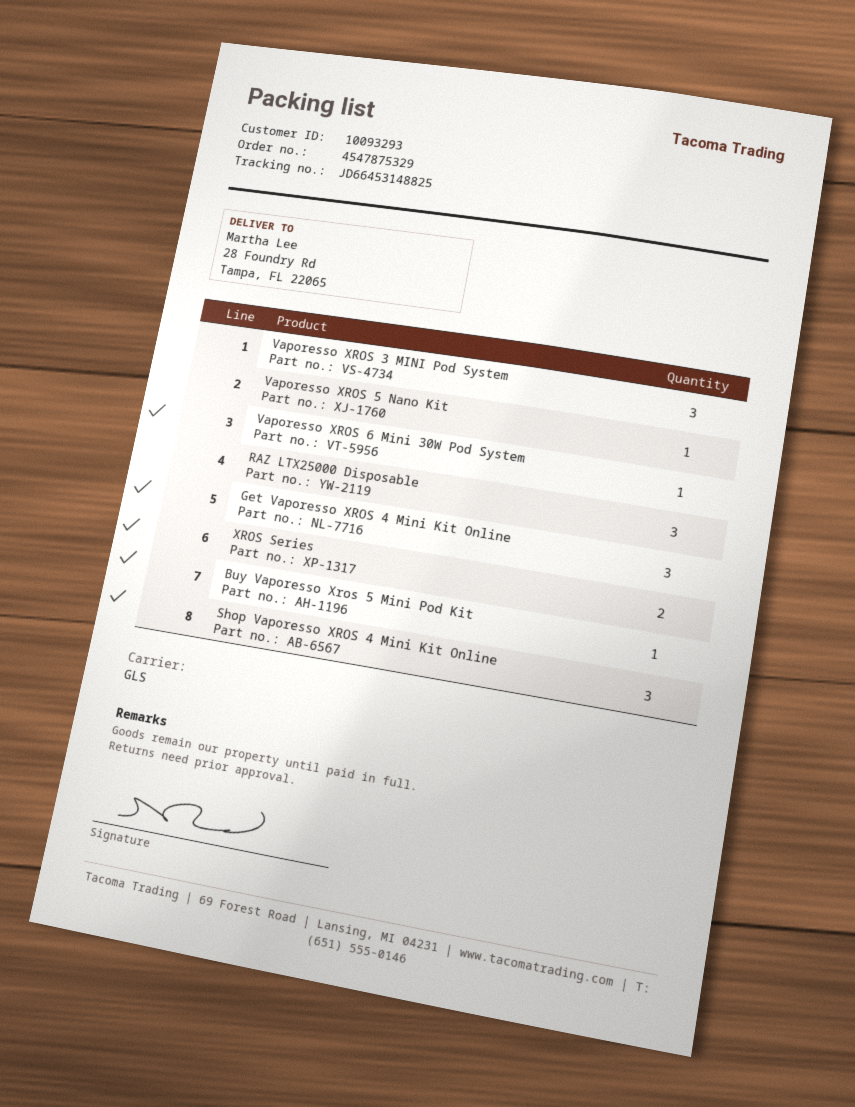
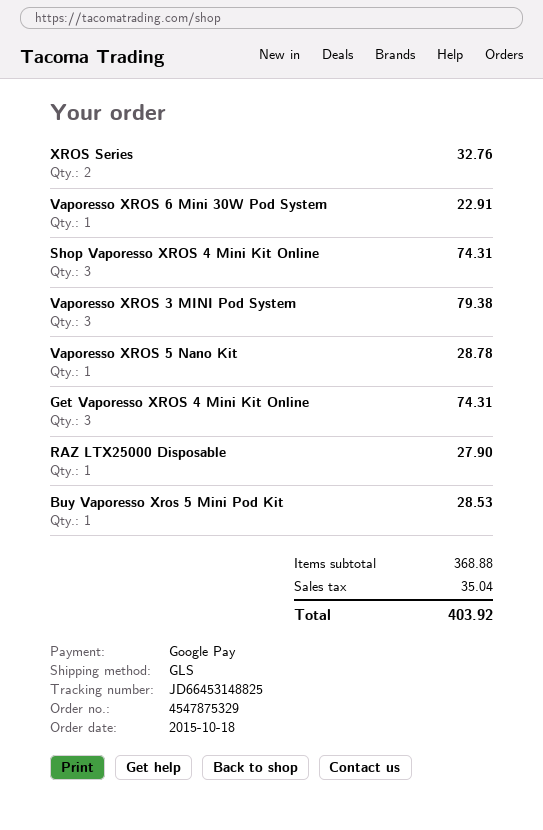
RAZ LTX25000 Disposable: 3 -> 1

